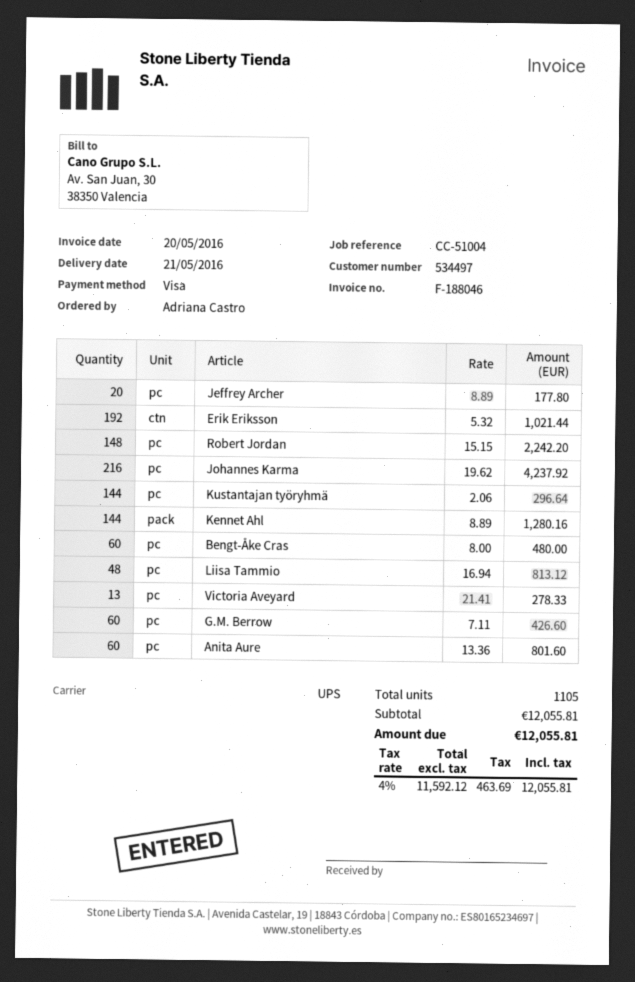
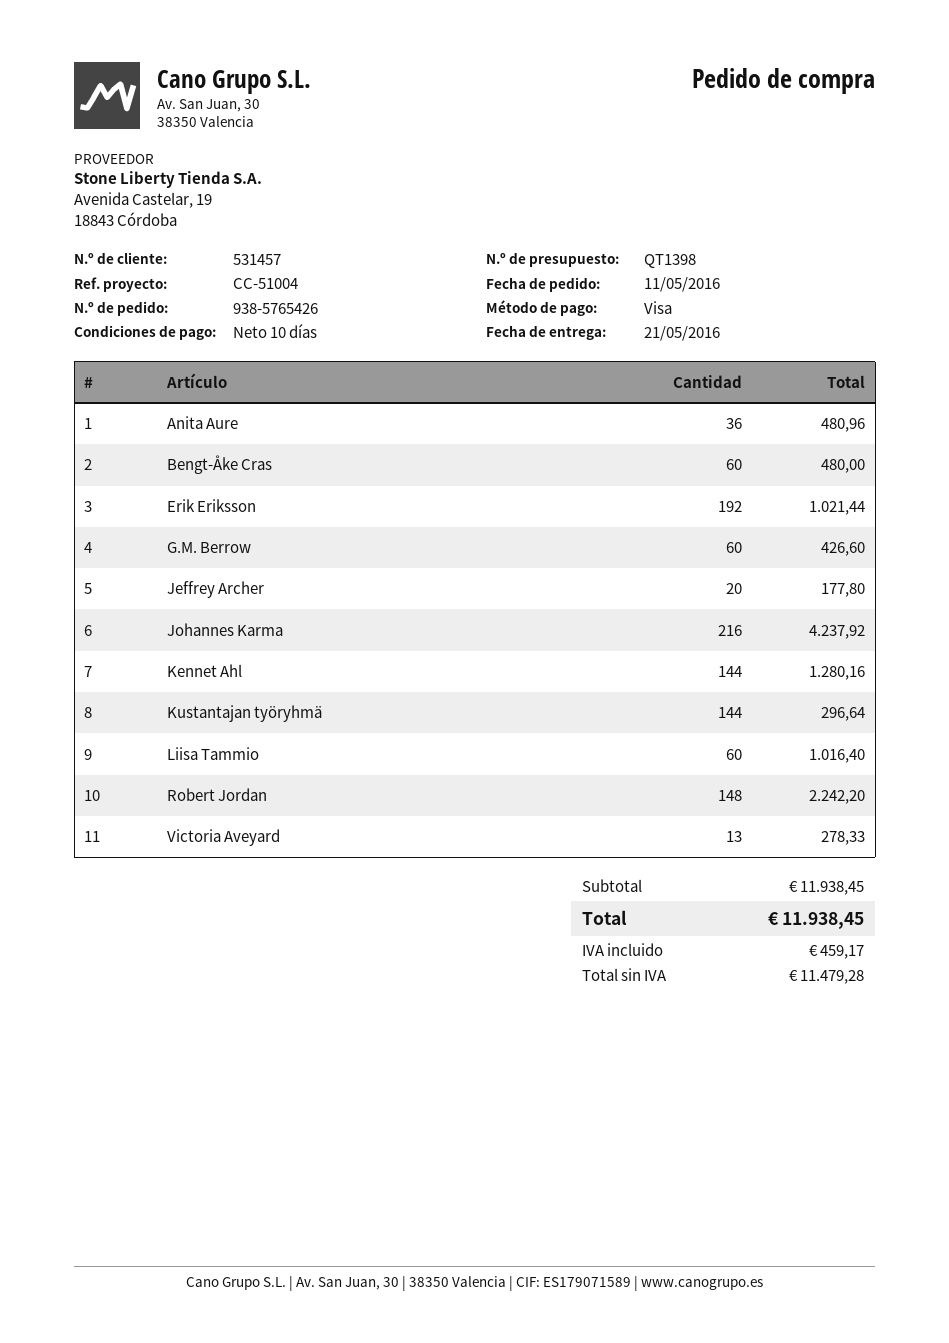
customer number: 534497 -> 531457
Liisa Tammio: 48 for 813.12 -> 60 for 1016.40
Anita Aure: 60 for 801.60 -> 36 for 480.96
subtotal: 12055.81 -> 11938.45
net: 11592.12 -> 11479.28
tax: 463.69 -> 459.17
total: 12055.81 -> 11938.45

